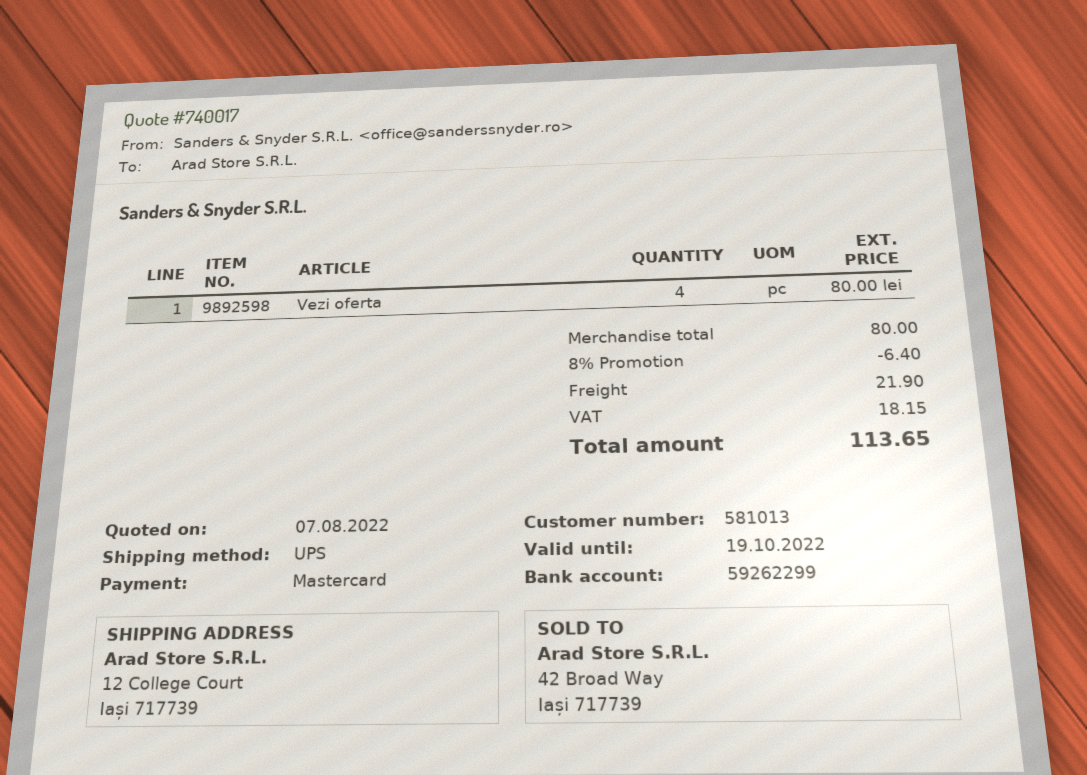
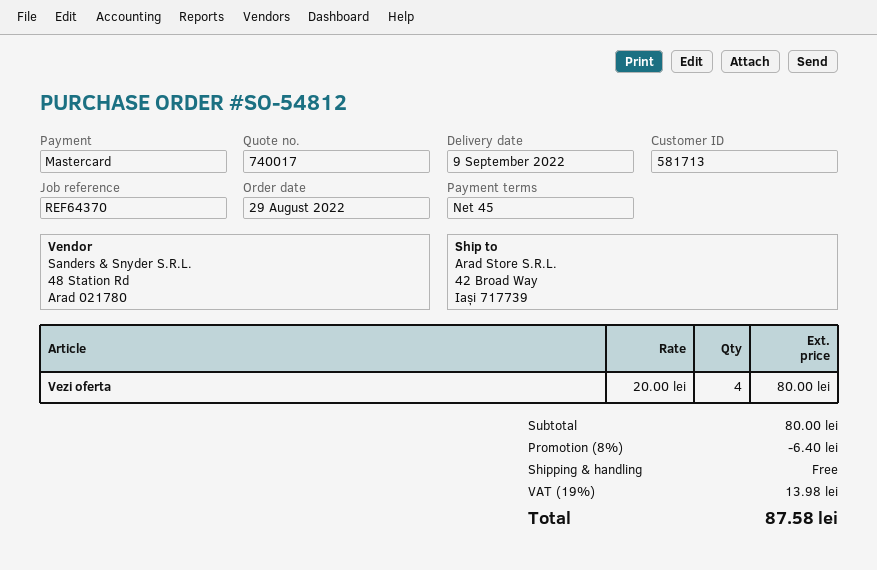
customer number: 581013 -> 581713
ship to: 12 College Court, Iași 717739 -> 42 Broad Way, Iași 717739
shipping: 21.90 -> 0.00
tax: 18.15 -> 13.98
total: 113.65 -> 87.58

